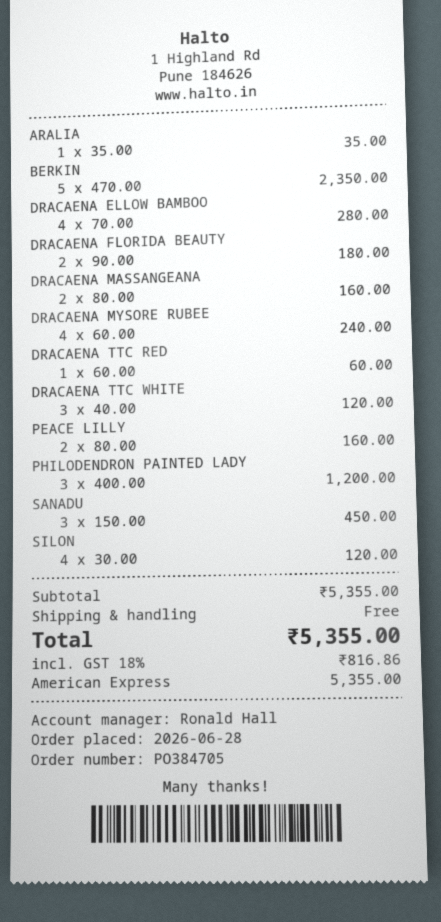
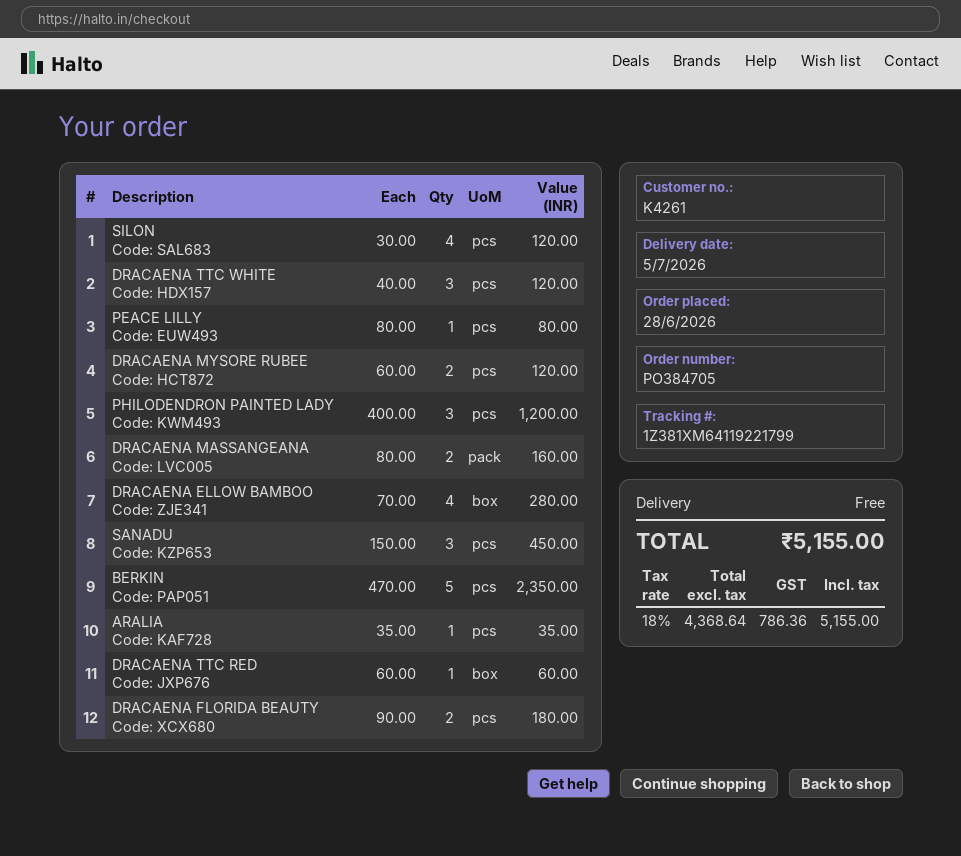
DRACAENA MYSORE RUBEE: 4 x 60.00 = 240.00 -> 2 x 60.00 = 120.00
PEACE LILLY: 2 x 80.00 = 160.00 -> 1 x 80.00 = 80.00
tax: 18% = 816.86 -> 18% = 786.36
total: 5355.00 -> 5155.00

